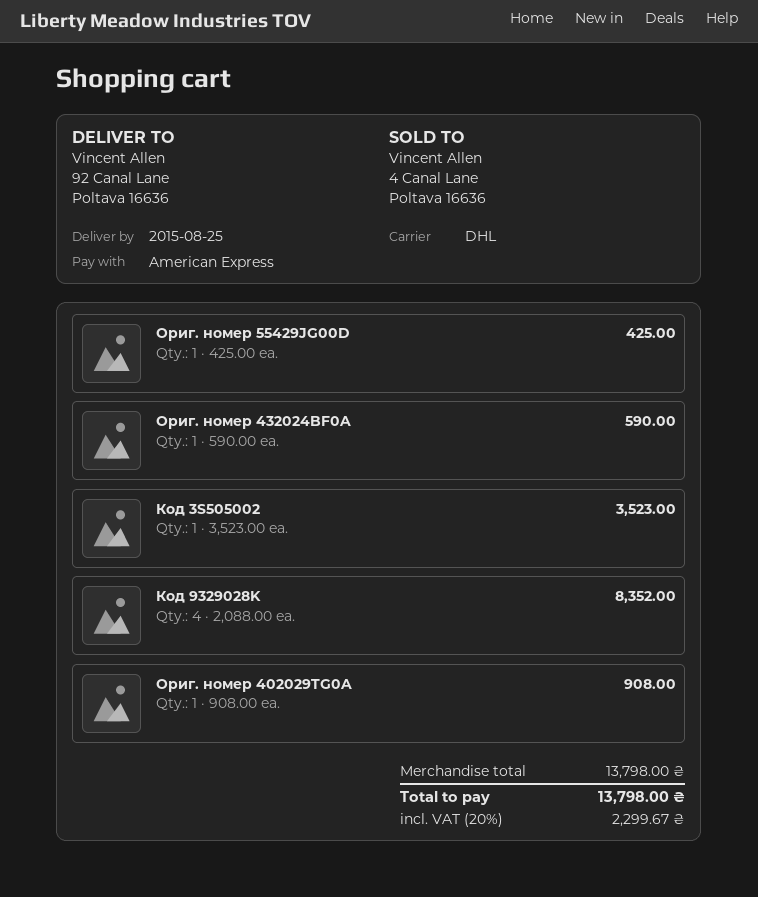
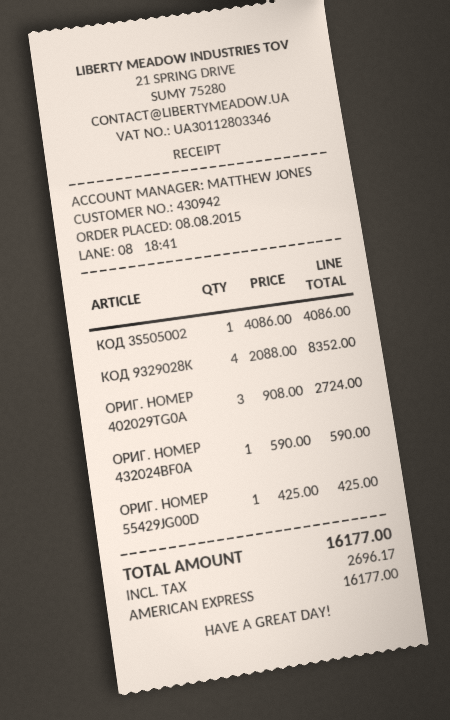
Код 3S505002: 1 x 3523.00 = 3523.00 -> 1 x 4086.00 = 4086.00
Ориг. номер 402029TG0A: 1 x 908.00 = 908.00 -> 3 x 908.00 = 2724.00
tax: 2299.67 -> 2696.17
total: 13798.00 -> 16177.00

